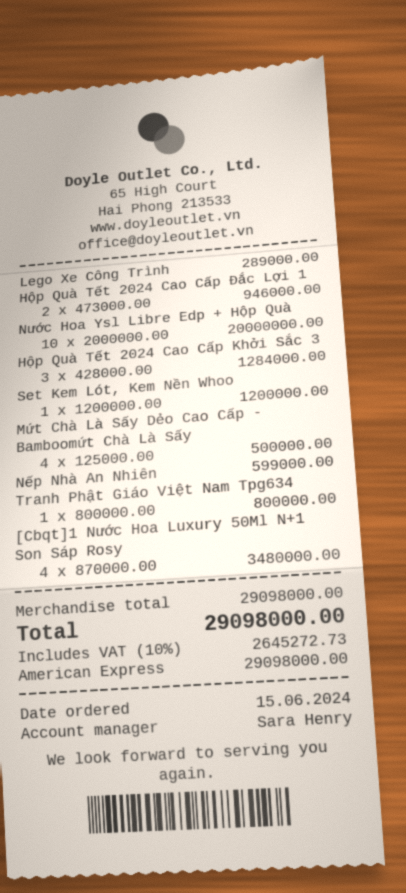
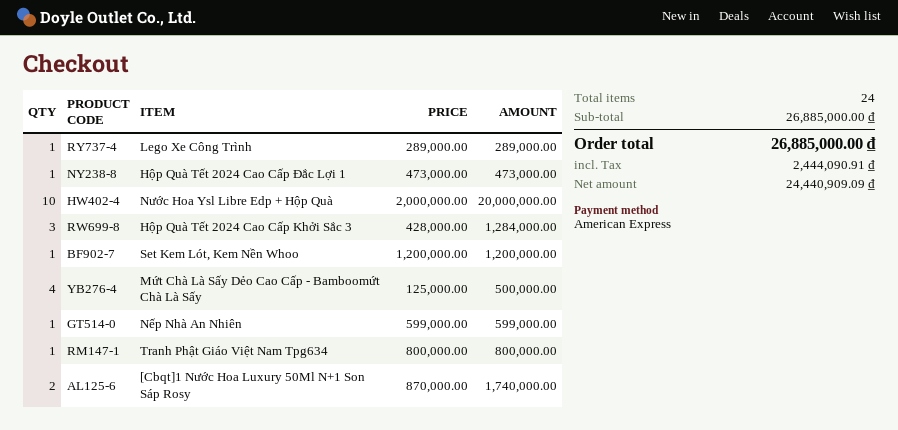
Hộp Quà Tết 2024 Cao Cấp Đắc Lợi 1: 2 x 473000.00 = 946000.00 -> 1 x 473000.00 = 473000.00
[Cbqt]1 Nước Hoa Luxury 50Ml N+1 Son Sáp Rosy: 4 x 870000.00 = 3480000.00 -> 2 x 870000.00 = 1740000.00
subtotal: 29098000.00 -> 26885000.00
tax: 2645272.73 -> 2444090.91
total: 29098000.00 -> 26885000.00

